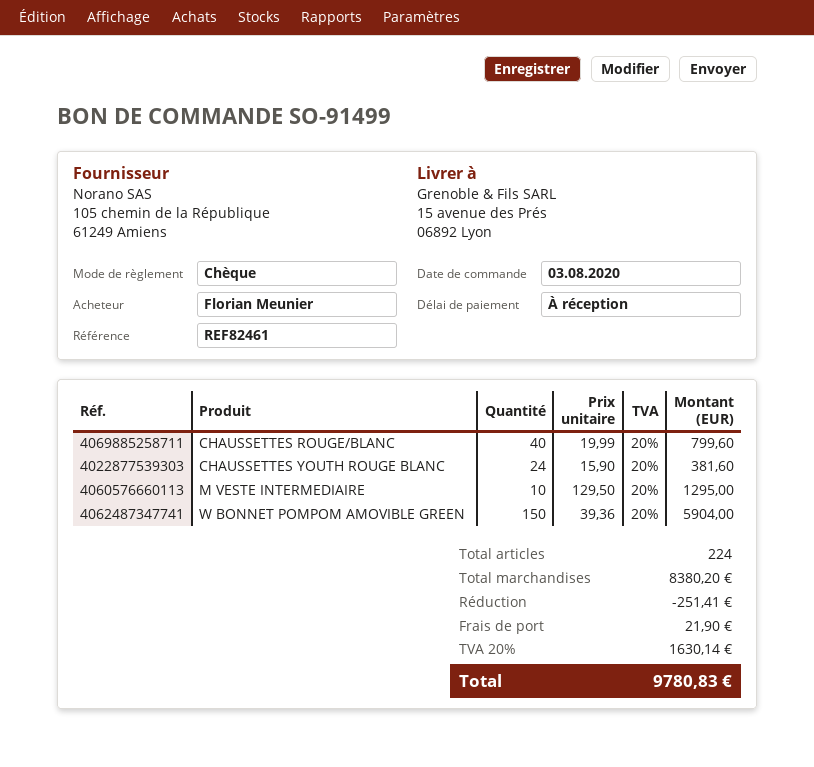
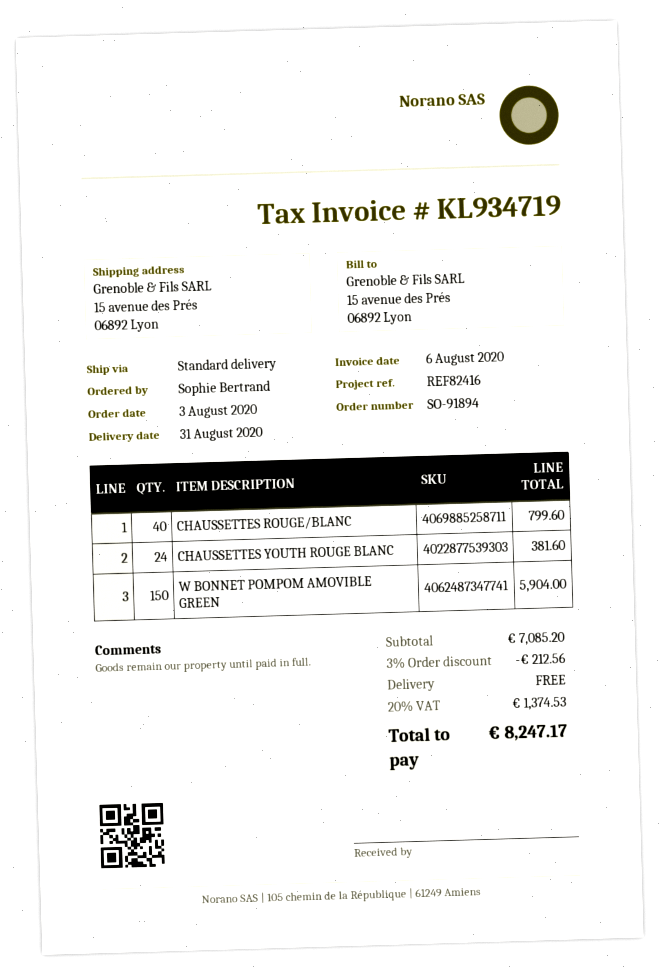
order number: SO-91499 -> SO-91894
reference: REF82461 -> REF82416
ordered by: Florian Meunier -> Sophie Bertrand
M VESTE INTERMEDIAIRE: 10 for 1295.00 -> none
subtotal: 8380.20 -> 7085.20
discount: 251.41 -> 212.56
shipping: 21.90 -> 0.00
tax: 20% = 1630.14 -> 20% = 1374.53
total: 9780.83 -> 8247.17

